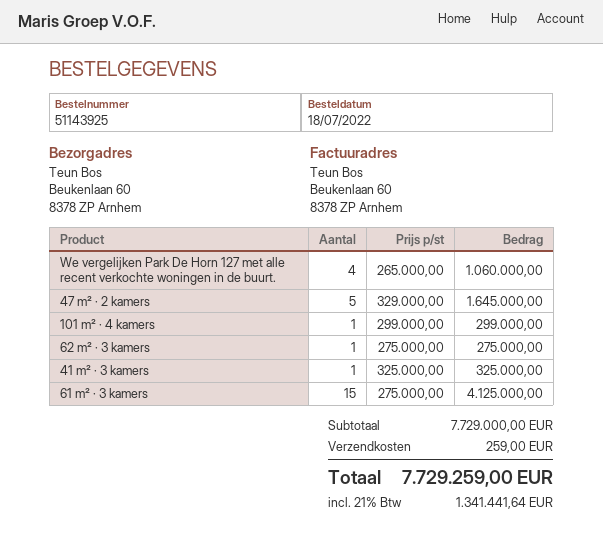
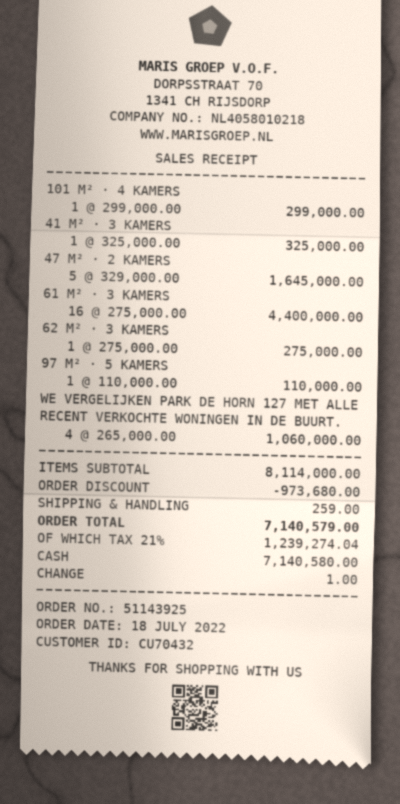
61 m² · 3 kamers: 15 x 275000.00 = 4125000.00 -> 16 x 275000.00 = 4400000.00
97 M² · 5 KAMERS: none -> 1 x 110000.00 = 110000.00
subtotal: 7729000.00 -> 8114000.00
discount: none -> 973680.00
tax: 21% = 1341441.64 -> 21% = 1239274.04
total: 7729259.00 -> 7140579.00

